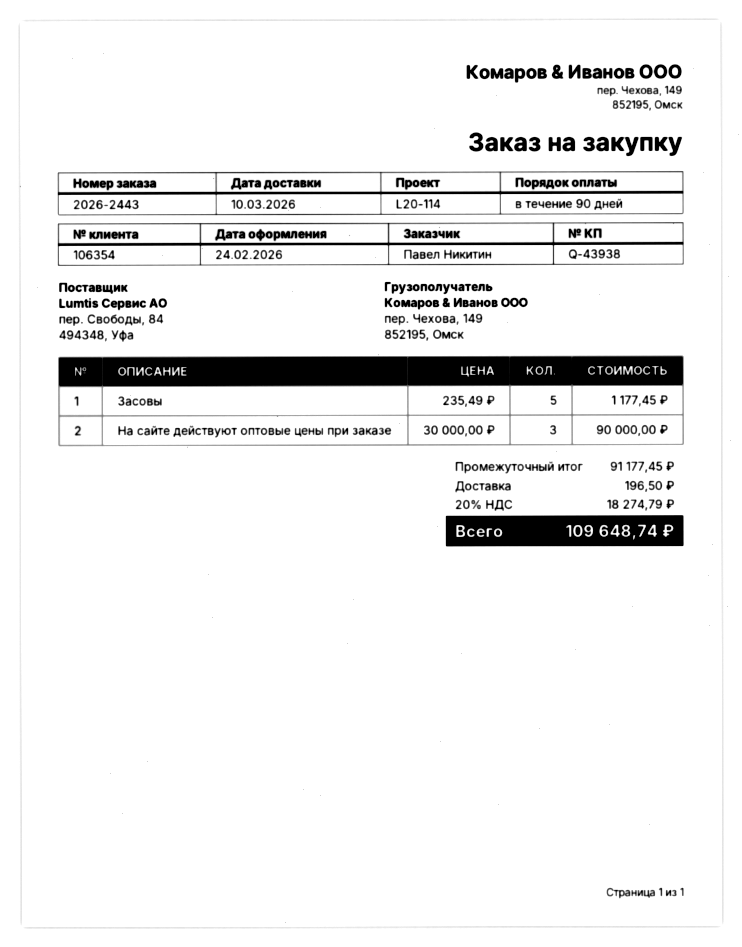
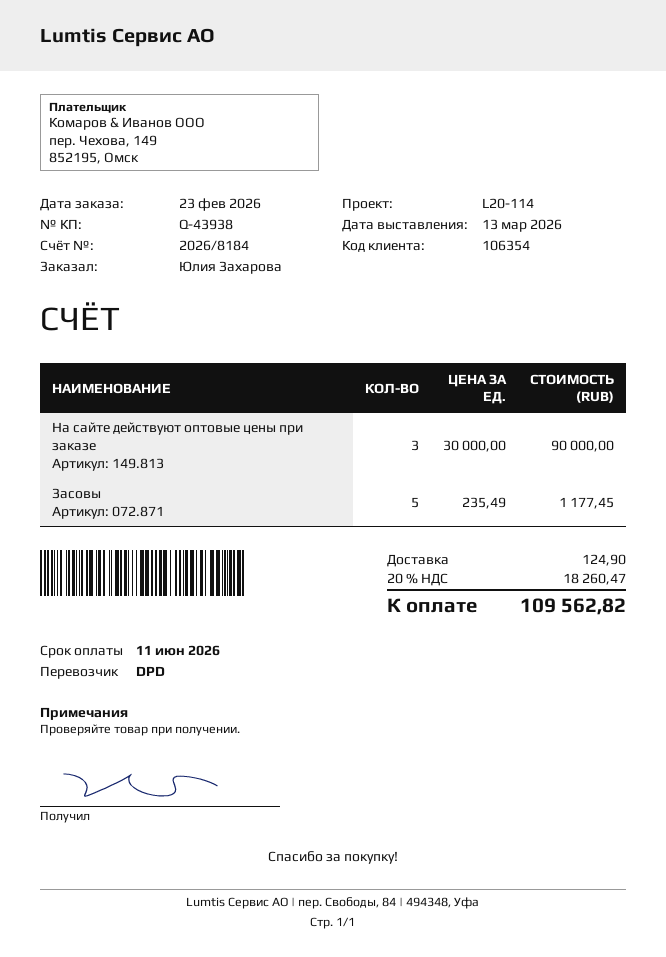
order date: 2026-02-24 -> 2026-02-23
ordered by: Павел Никитин -> Юлия Захарова
shipping: 196.50 -> 124.90
tax: 20% = 18274.79 -> 20% = 18260.47
total: 109648.74 -> 109562.82

